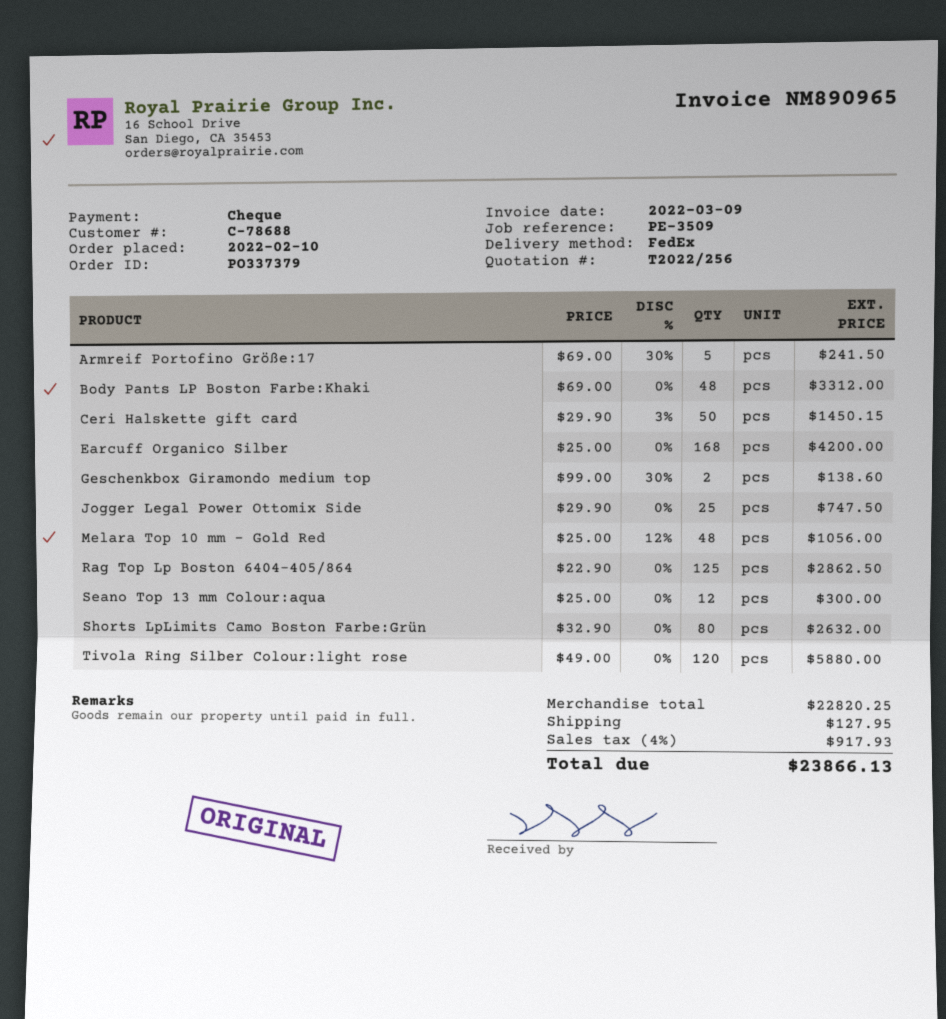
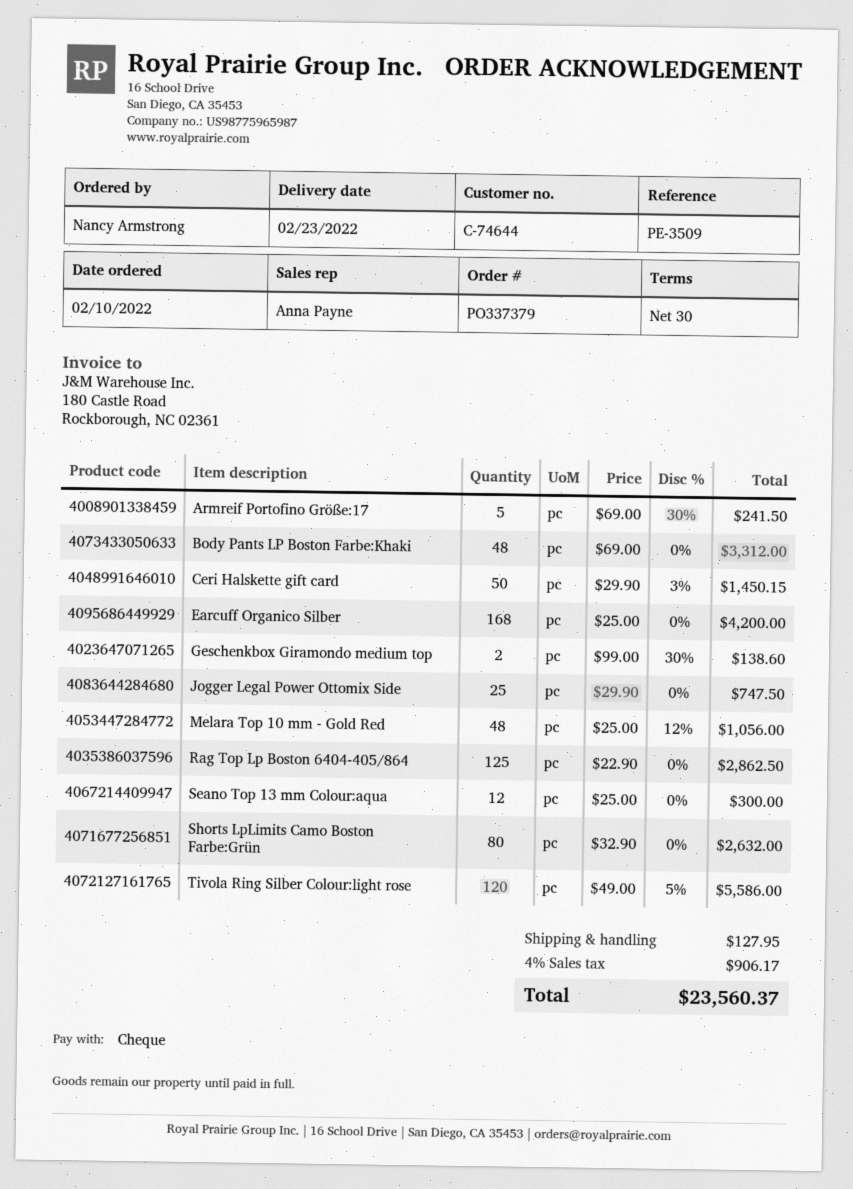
customer number: C-78688 -> C-74644
Tivola Ring Silber Colour:light rose: 120 x 49.00 = 5880.00 -> 120 x 49.00 - 5% = 5586.00
tax: 4% = 917.93 -> 4% = 906.17
total: 23866.13 -> 23560.37

